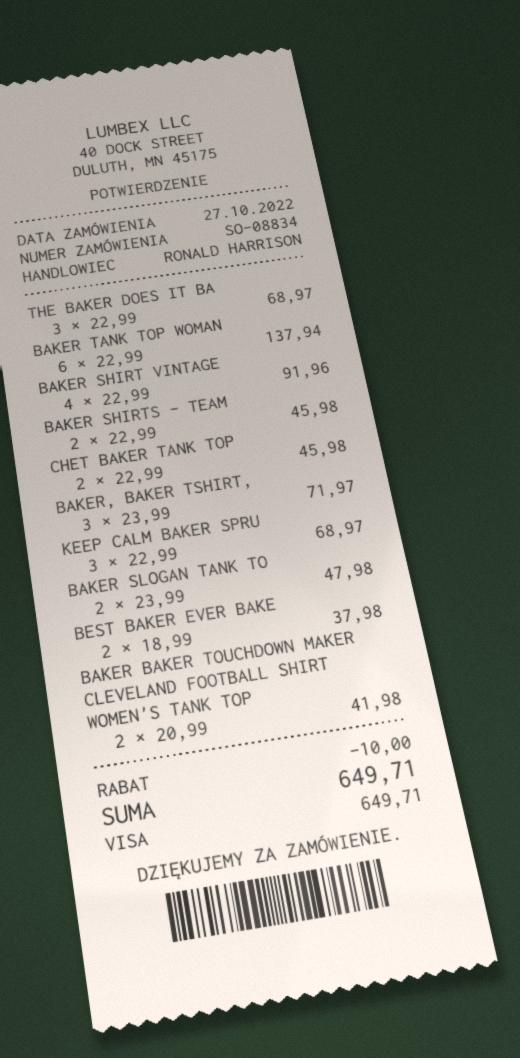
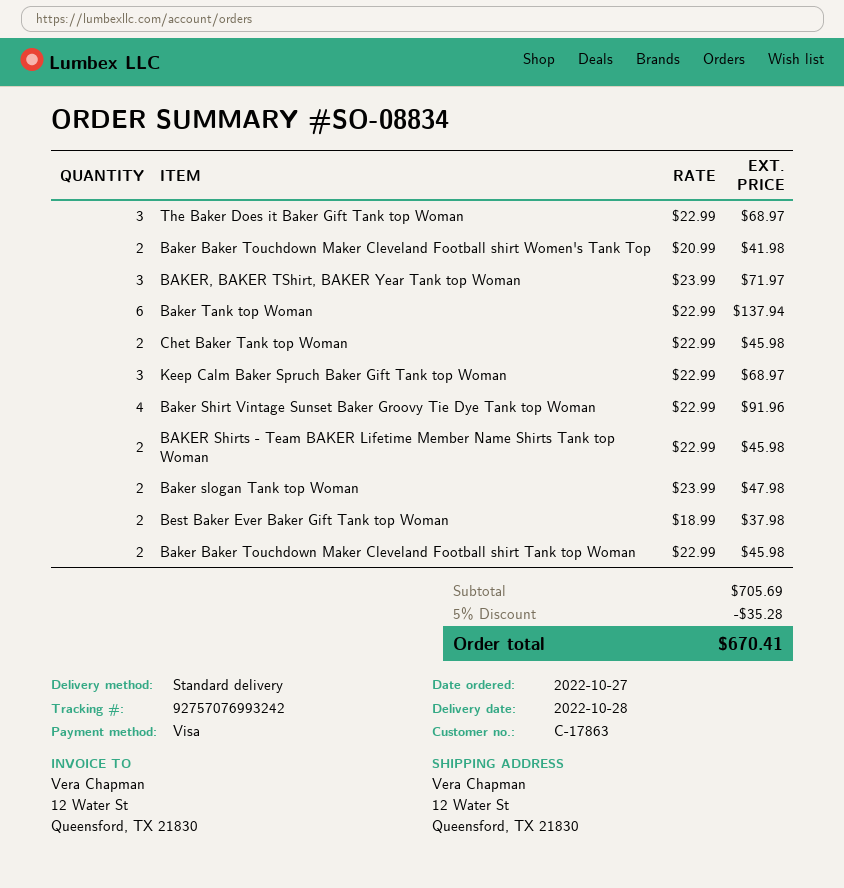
Baker Baker Touchdown Maker Cleveland Football shirt Tank top Woman: none -> 2 x 22.99 = 45.98
discount: 10.00 -> 35.28
total: 649.71 -> 670.41

